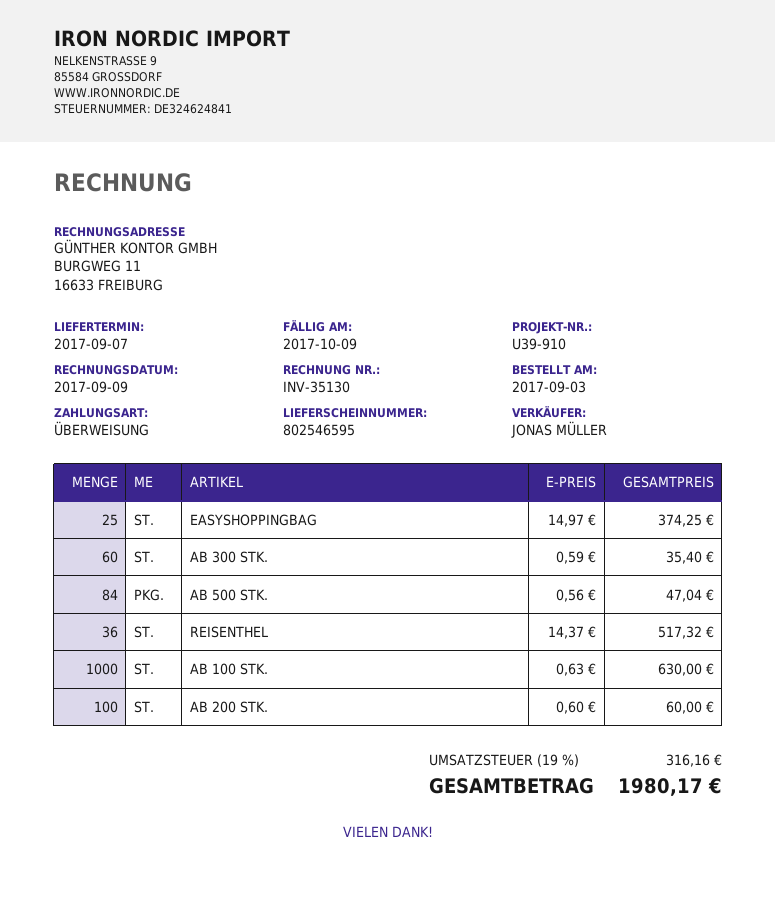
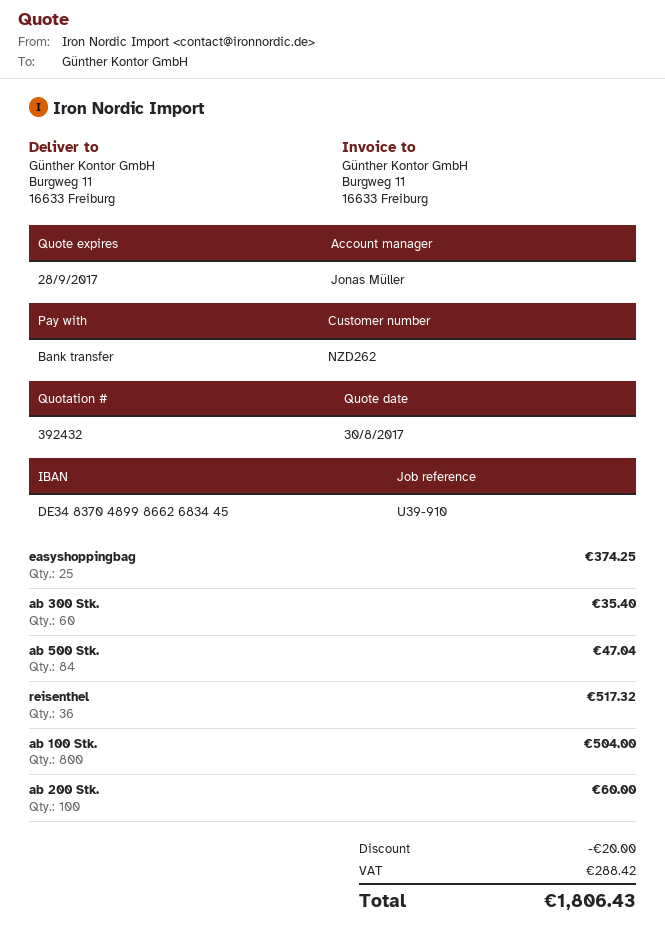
AB 100 STK.: 1000 for 630.00 -> 800 for 504.00
discount: none -> 20.00
tax: 316.16 -> 288.42
total: 1980.17 -> 1806.43

